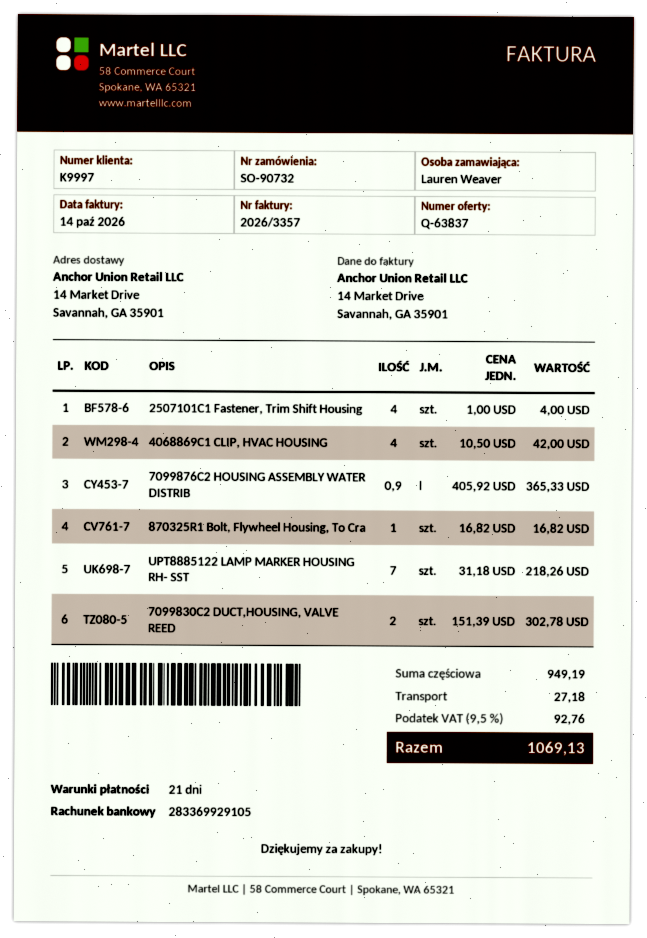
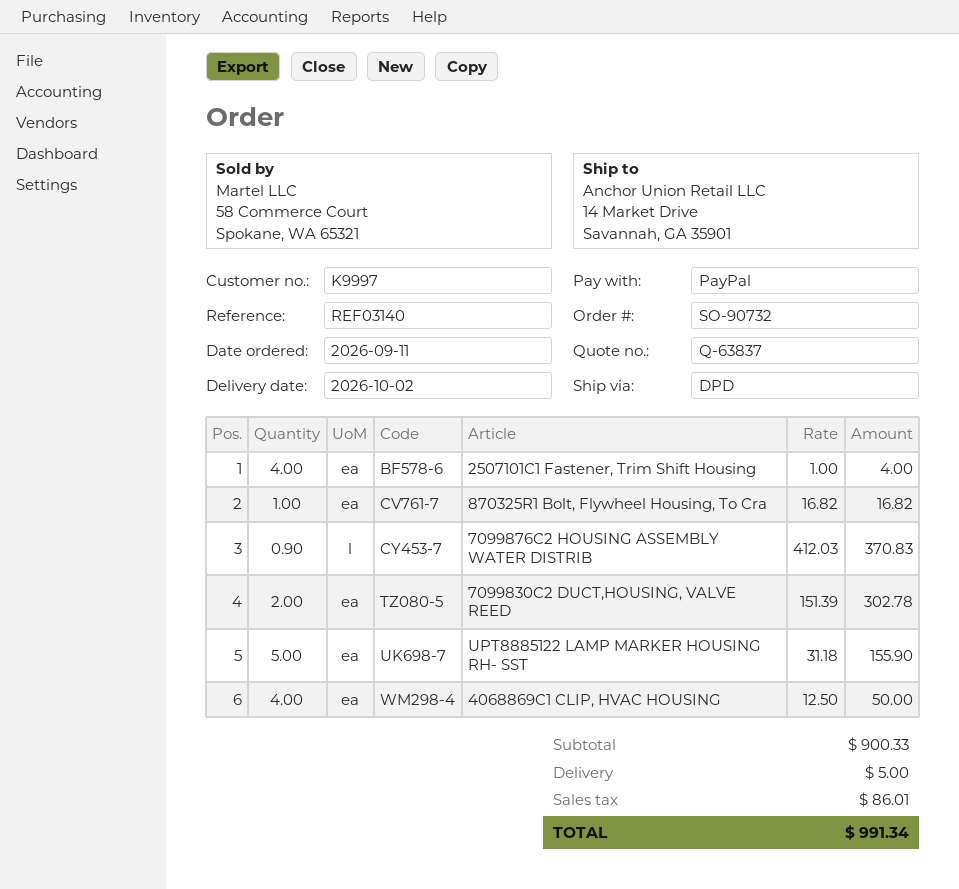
4068869C1 CLIP, HVAC HOUSING: 4 x 10.50 = 42.00 -> 4 x 12.50 = 50.00
7099876C2 HOUSING ASSEMBLY WATER DISTRIB: 0.9 x 405.92 = 365.33 -> 0.9 x 412.03 = 370.83
UPT8885122 LAMP MARKER HOUSING RH- SST: 7 x 31.18 = 218.26 -> 5 x 31.18 = 155.90
subtotal: 949.19 -> 900.33
shipping: 27.18 -> 5.00
tax: 92.76 -> 86.01
total: 1069.13 -> 991.34

